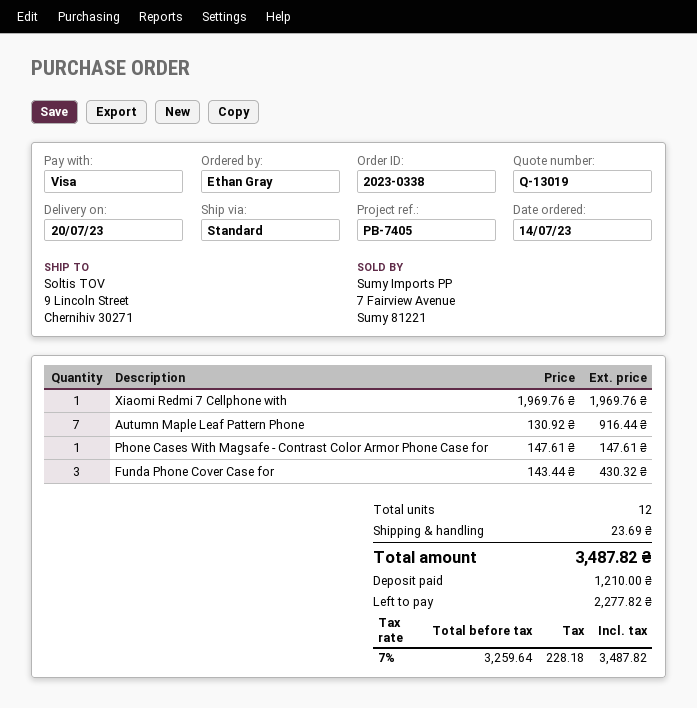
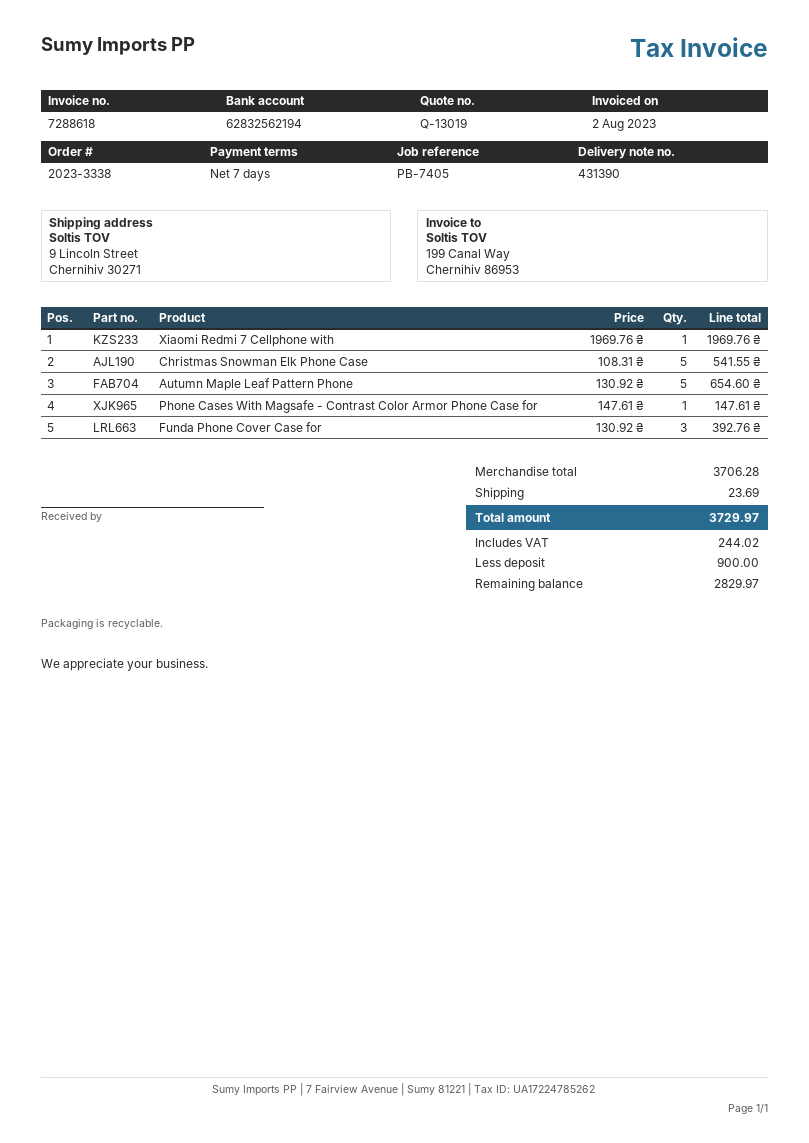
order number: 2023-0338 -> 2023-3338
Autumn Maple Leaf Pattern Phone: 7 x 130.92 = 916.44 -> 5 x 130.92 = 654.60
Funda Phone Cover Case for: 3 x 143.44 = 430.32 -> 3 x 130.92 = 392.76
Christmas Snowman Elk Phone Case: none -> 5 x 108.31 = 541.55
tax: 228.18 -> 244.02
total: 3487.82 -> 3729.97
deposit: 1210.00 -> 900.00
balance: 2277.82 -> 2829.97

